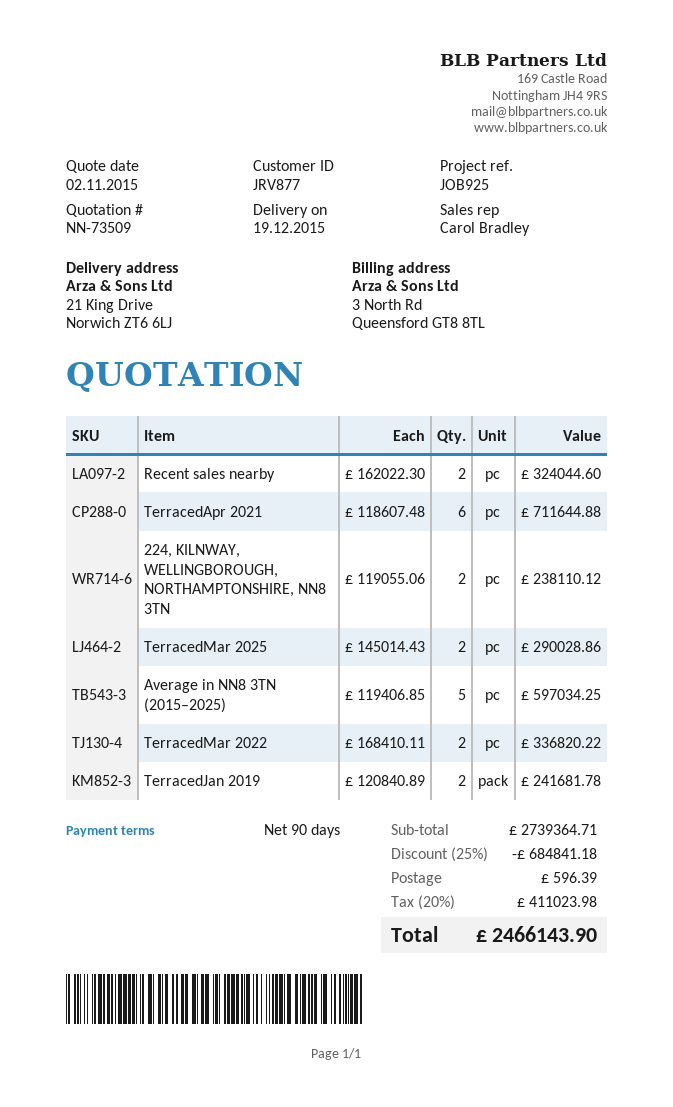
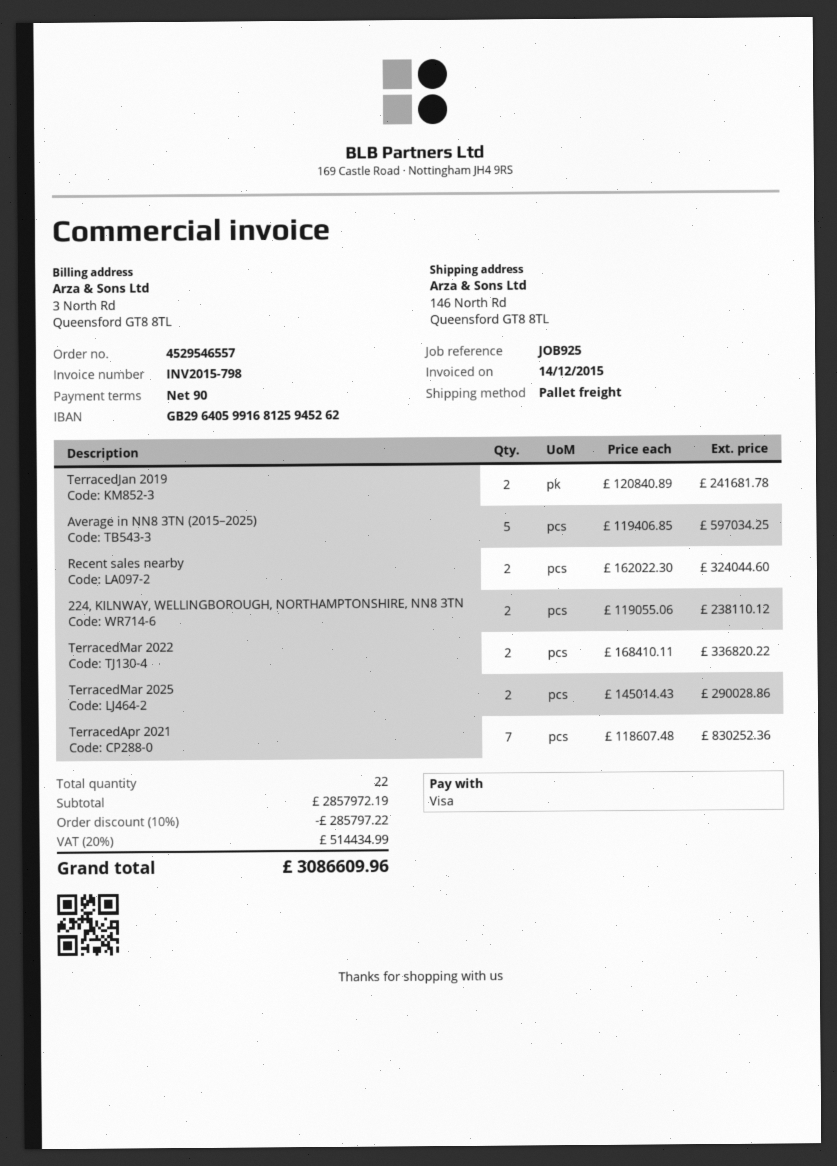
ship to: 21 King Drive, Norwich ZT6 6LJ -> 146 North Rd, Queensford GT8 8TL
TerracedApr 2021: 6 x 118607.48 = 711644.88 -> 7 x 118607.48 = 830252.36
subtotal: 2739364.71 -> 2857972.19
discount: 25% = 684841.18 -> 10% = 285797.22
shipping: 596.39 -> none
tax: 20% = 411023.98 -> 20% = 514434.99
total: 2466143.90 -> 3086609.96

